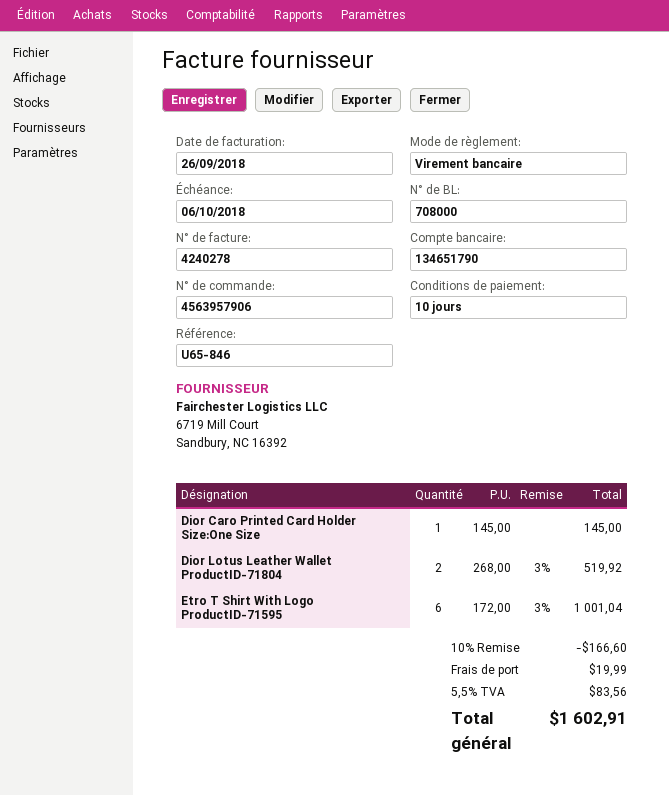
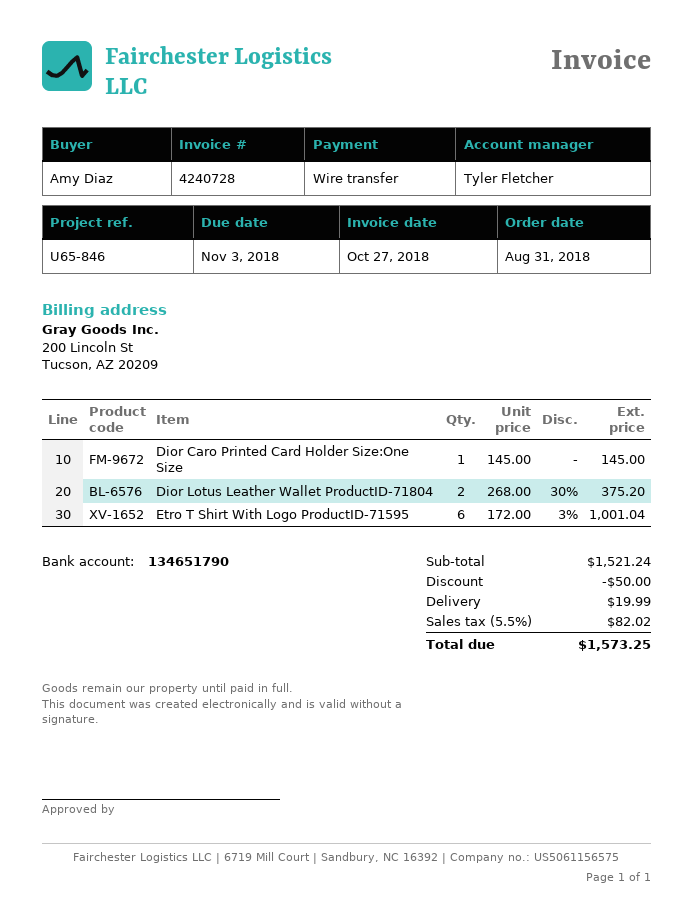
invoice number: 4240278 -> 4240728
invoice date: 2018-09-26 -> 2018-10-27
due date: 2018-10-06 -> 2018-11-03
Dior Lotus Leather Wallet ProductID-71804: 2 x 268.00 - 3% = 519.92 -> 2 x 268.00 - 30% = 375.20
discount: 166.60 -> 50.00
tax: 5.5% = 83.56 -> 5.5% = 82.02
total: 1602.91 -> 1573.25

